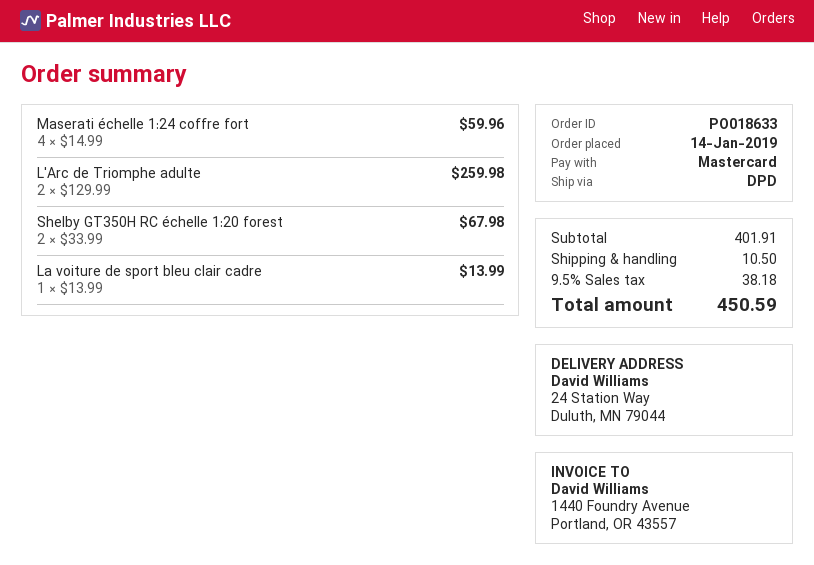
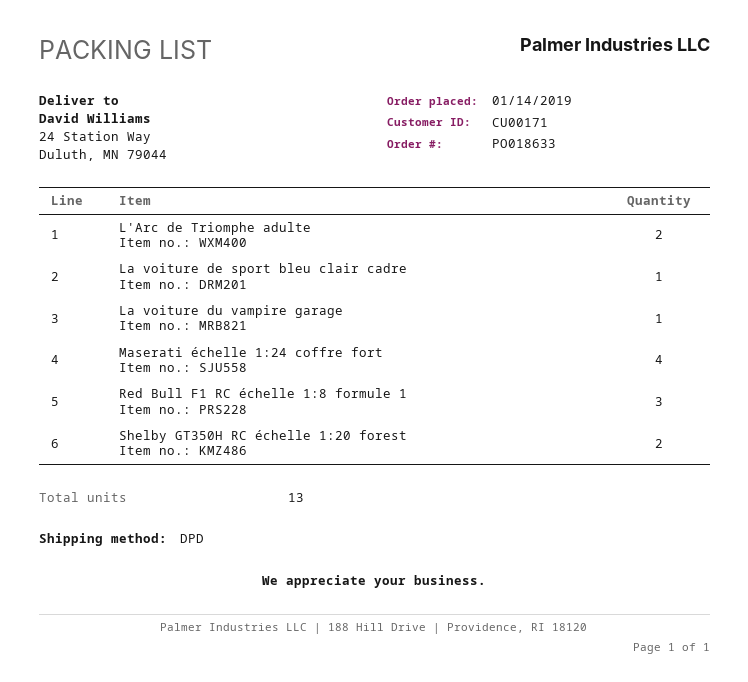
La voiture du vampire garage: none -> 1
Red Bull F1 RC échelle 1:8 formule 1: none -> 3

